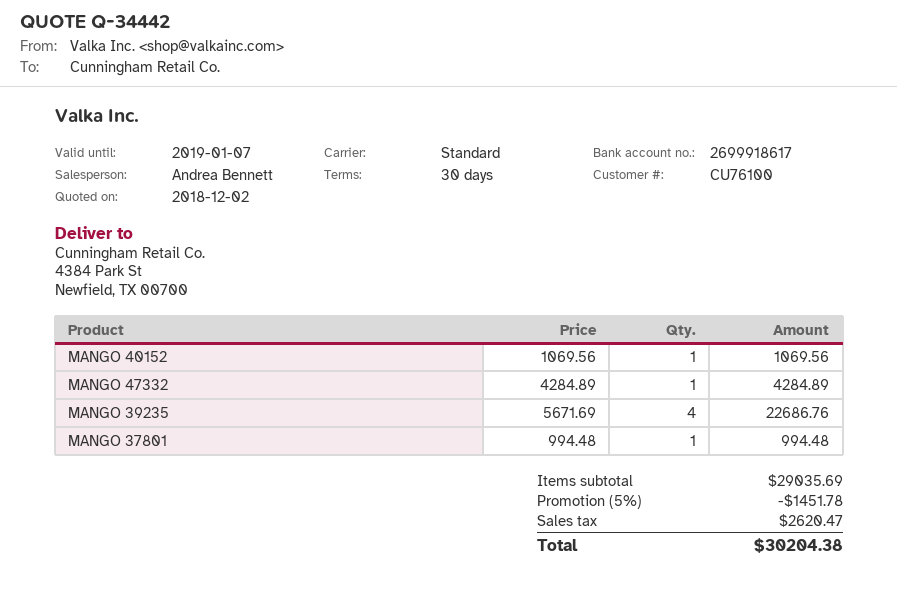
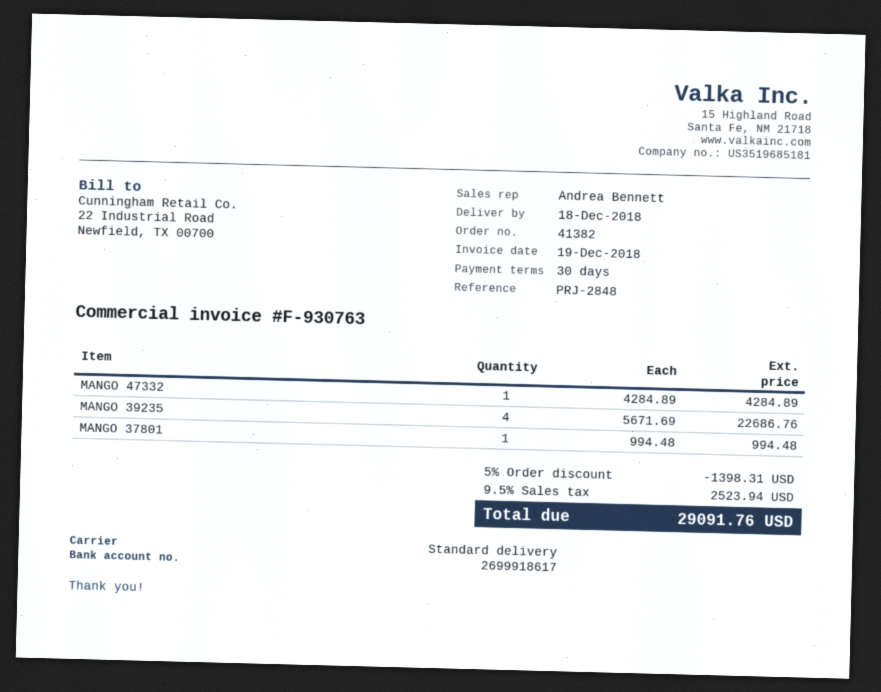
MANGO 40152: 1 x 1069.56 = 1069.56 -> none
discount: 5% = 1451.78 -> 5% = 1398.31
tax: 2620.47 -> 2523.94
total: 30204.38 -> 29091.76

